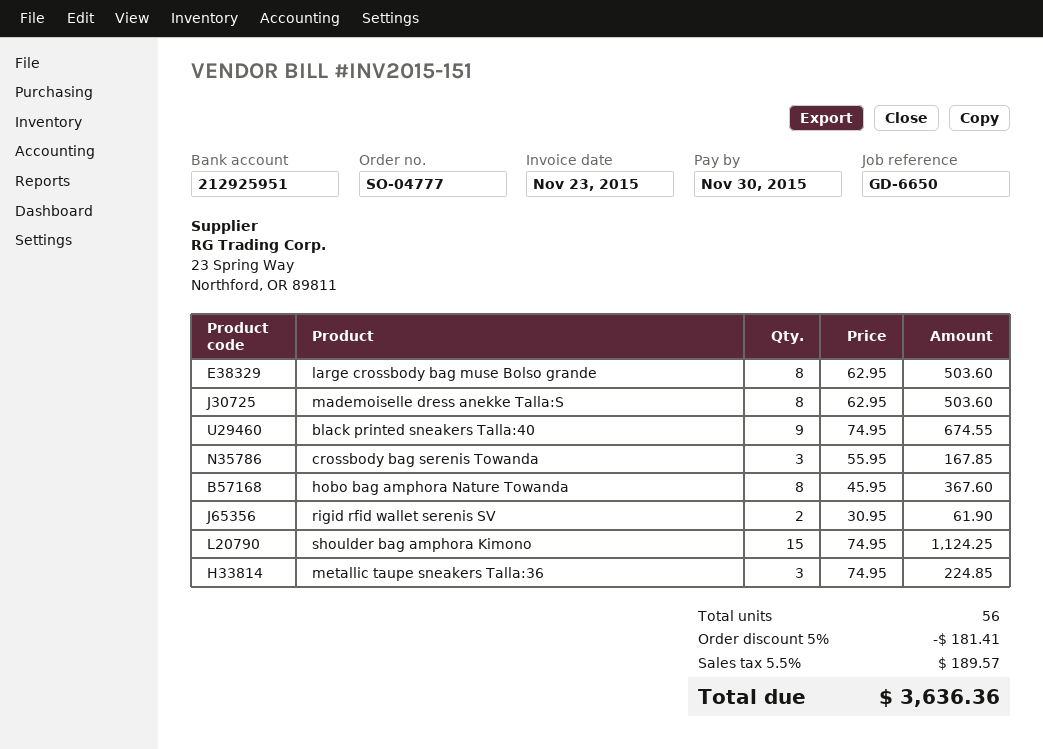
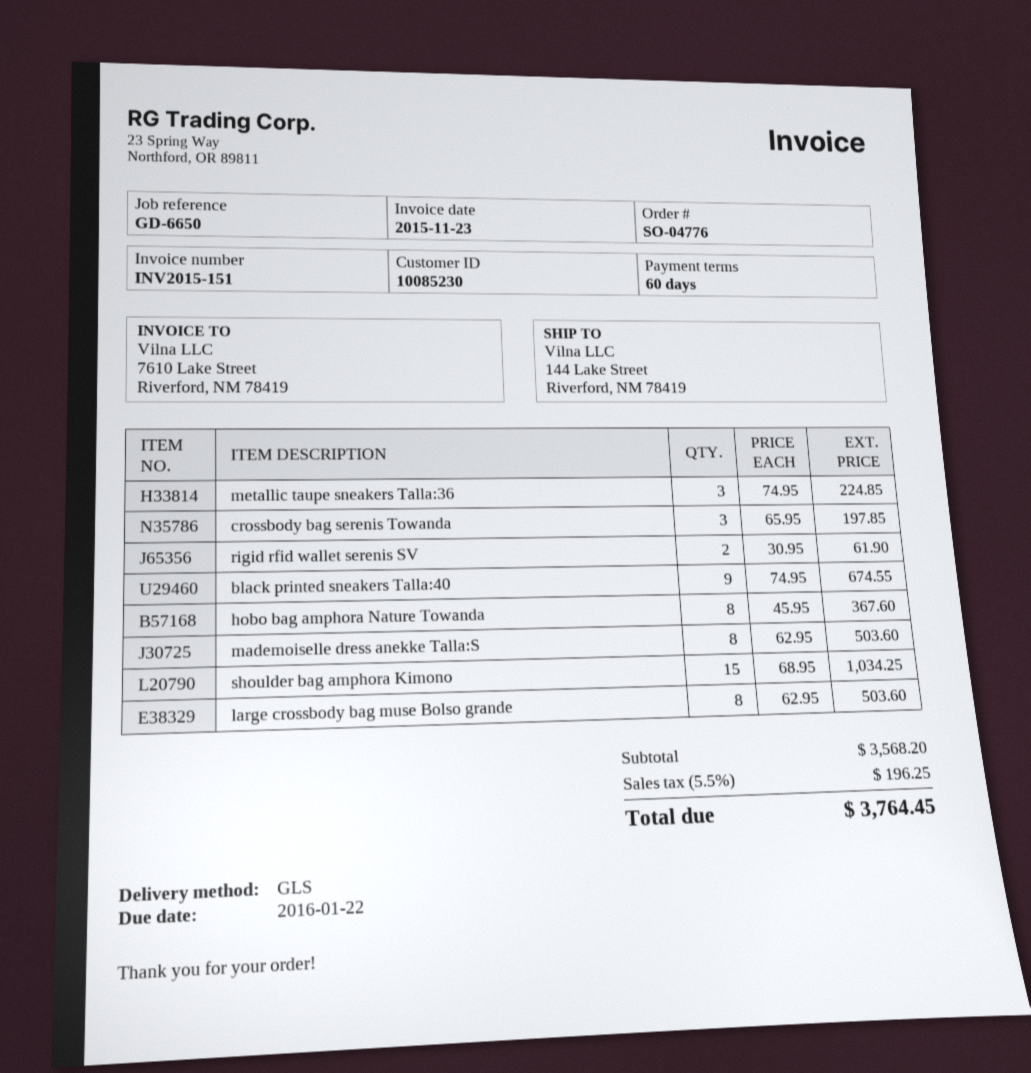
order number: SO-04777 -> SO-04776
due date: 2015-11-30 -> 2016-01-22
crossbody bag serenis Towanda: 3 x 55.95 = 167.85 -> 3 x 65.95 = 197.85
shoulder bag amphora Kimono: 15 x 74.95 = 1124.25 -> 15 x 68.95 = 1034.25
discount: 5% = 181.41 -> none
tax: 5.5% = 189.57 -> 5.5% = 196.25
total: 3636.36 -> 3764.45

